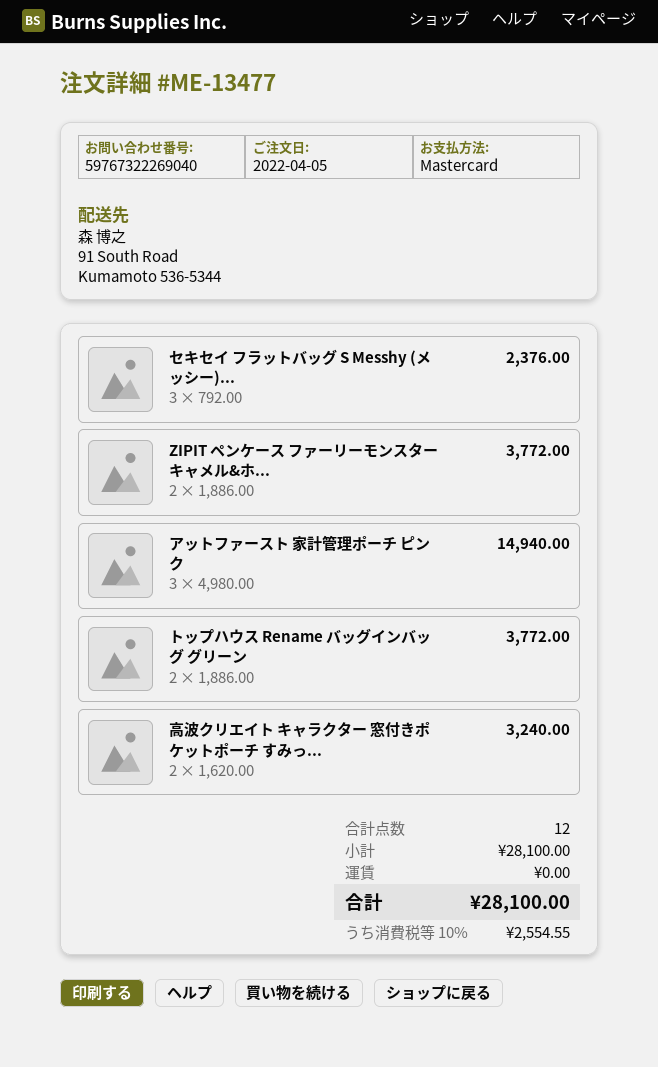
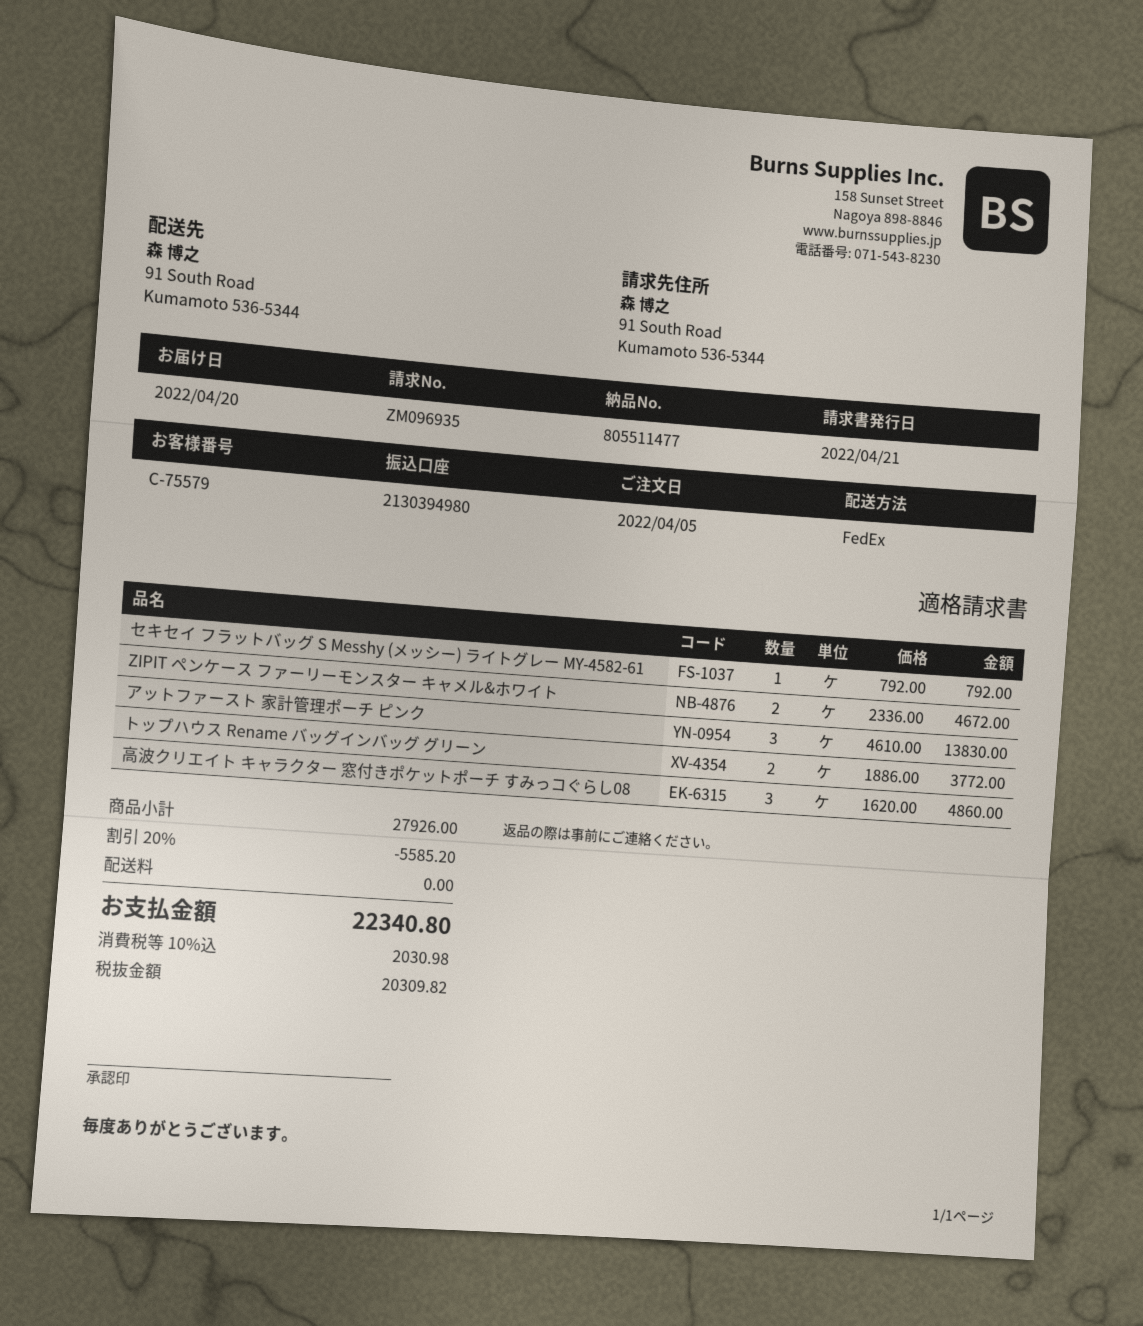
セキセイ フラットバッグ S Messhy (メッシー)...: 3 x 792.00 = 2376.00 -> 1 x 792.00 = 792.00
ZIPIT ペンケース ファーリーモンスター キャメル&ホ...: 2 x 1886.00 = 3772.00 -> 2 x 2336.00 = 4672.00
アットファースト 家計管理ポーチ ピンク: 3 x 4980.00 = 14940.00 -> 3 x 4610.00 = 13830.00
高波クリエイト キャラクター 窓付きポケットポーチ すみっ...: 2 x 1620.00 = 3240.00 -> 3 x 1620.00 = 4860.00
subtotal: 28100.00 -> 27926.00
discount: none -> 20% = 5585.20
tax: 10% = 2554.55 -> 10% = 2030.98
total: 28100.00 -> 22340.80

